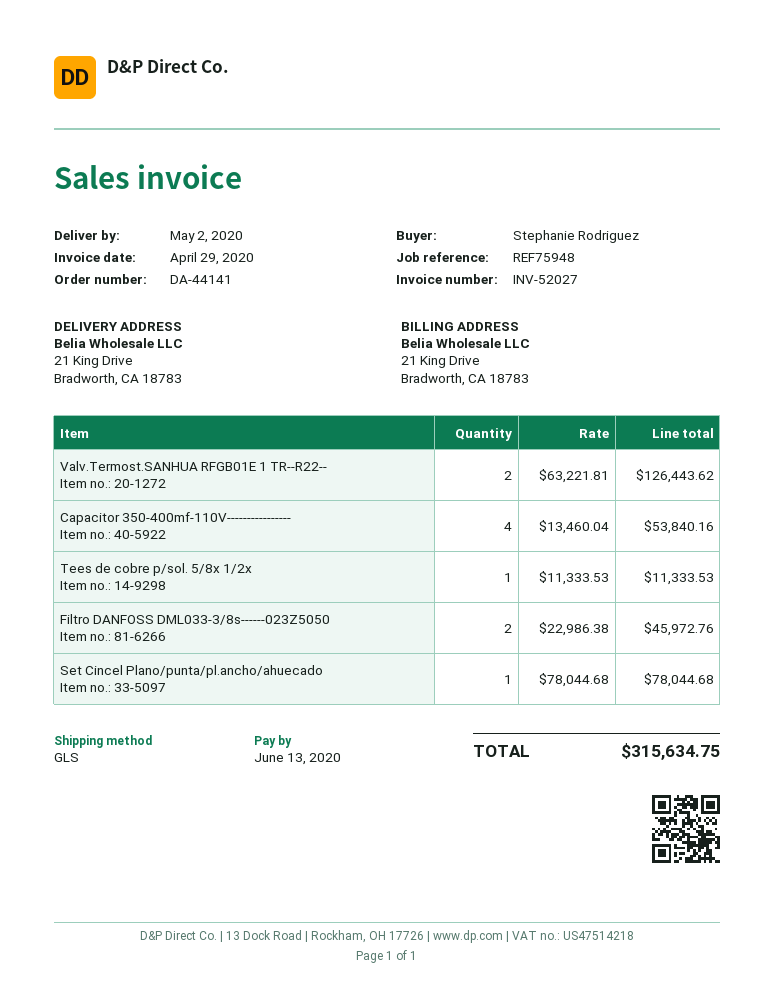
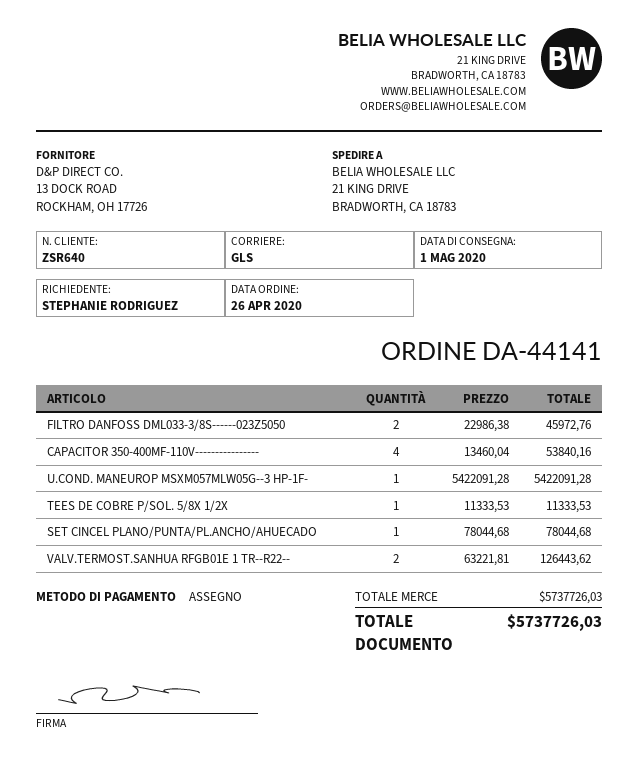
delivery date: 2020-05-02 -> 2020-05-01
U.COND. MANEUROP MSXM057MLW05G--3 HP-1F-: none -> 1 x 5422091.28 = 5422091.28
total: 315634.75 -> 5737726.03

